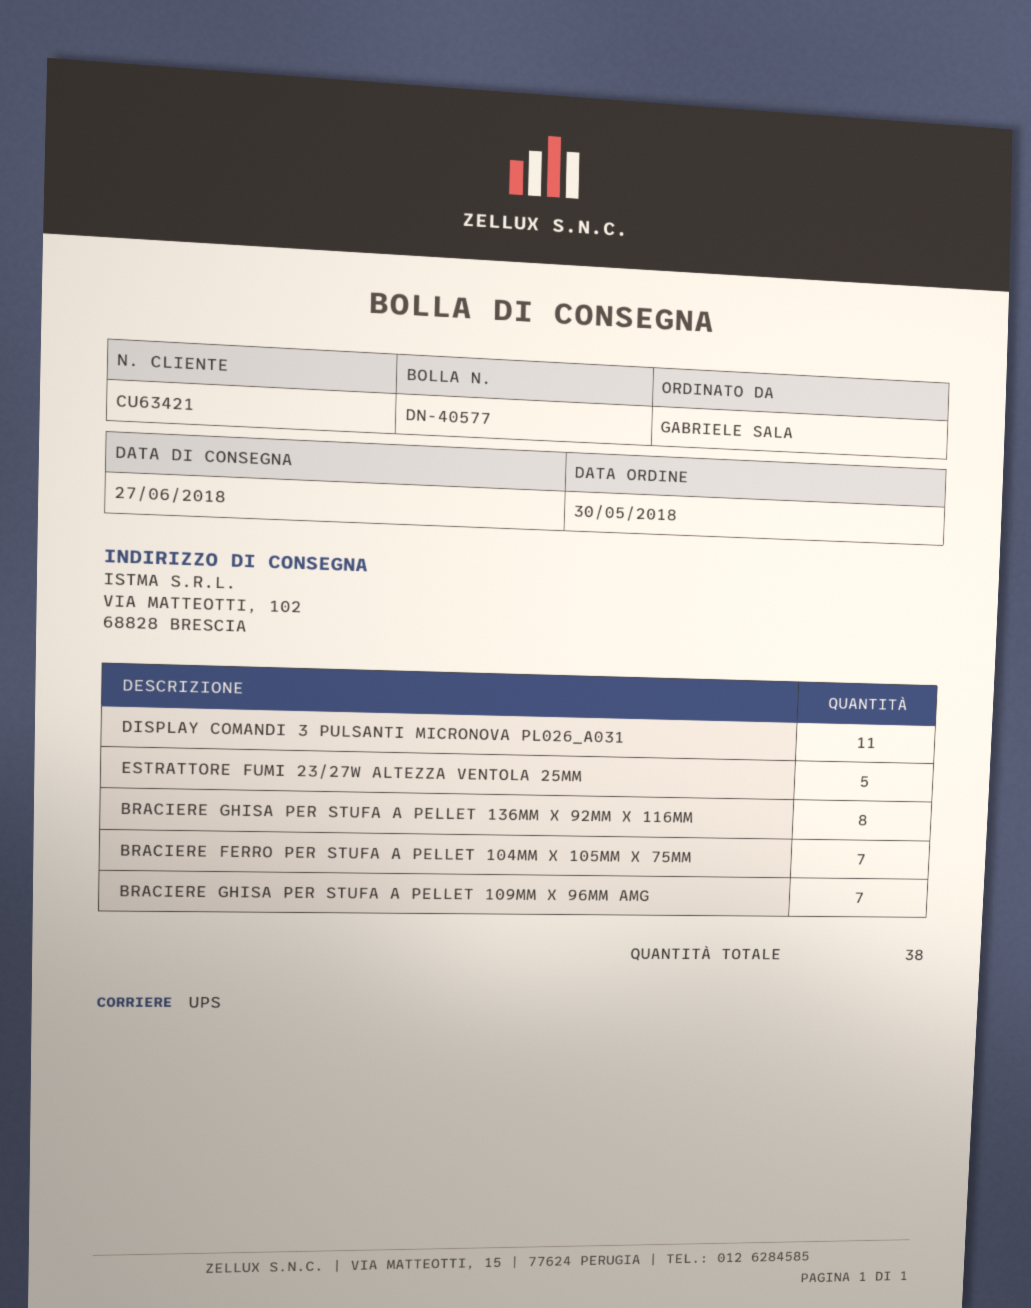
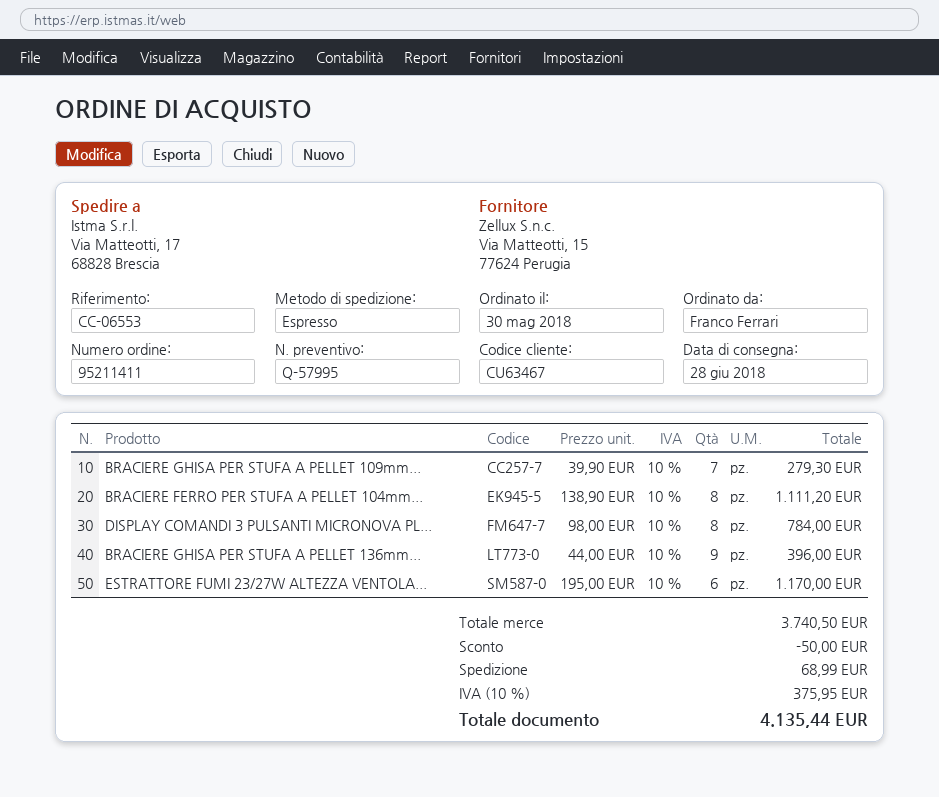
delivery date: 2018-06-27 -> 2018-06-28
customer number: CU63421 -> CU63467
ordered by: GABRIELE SALA -> Franco Ferrari
shipping method: UPS -> express
ship to: VIA MATTEOTTI, 102, 68828 BRESCIA -> Via Matteotti, 17, 68828 Brescia
DISPLAY COMANDI 3 PULSANTI MICRONOVA PL026_A031: 11 -> 8
ESTRATTORE FUMI 23/27W ALTEZZA VENTOLA 25MM: 5 -> 6
BRACIERE GHISA PER STUFA A PELLET 136MM X 92MM X 116MM: 8 -> 9
BRACIERE FERRO PER STUFA A PELLET 104MM X 105MM X 75MM: 7 -> 8

